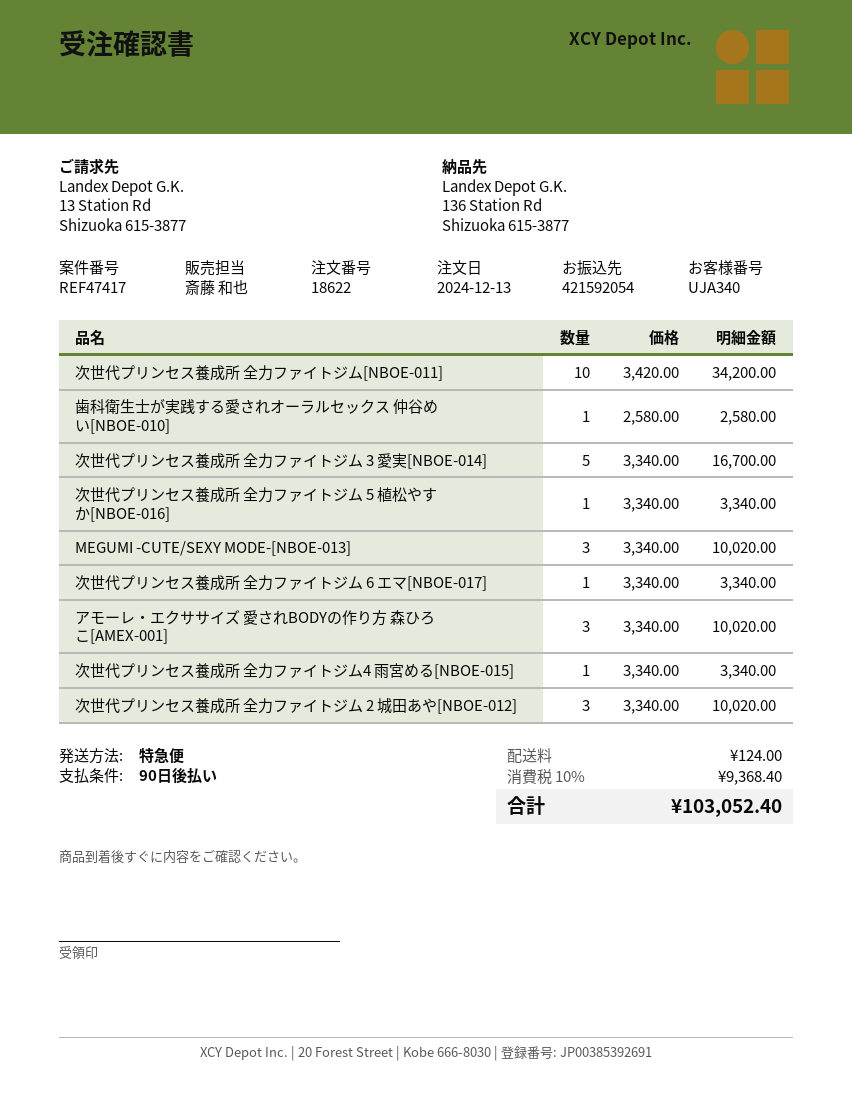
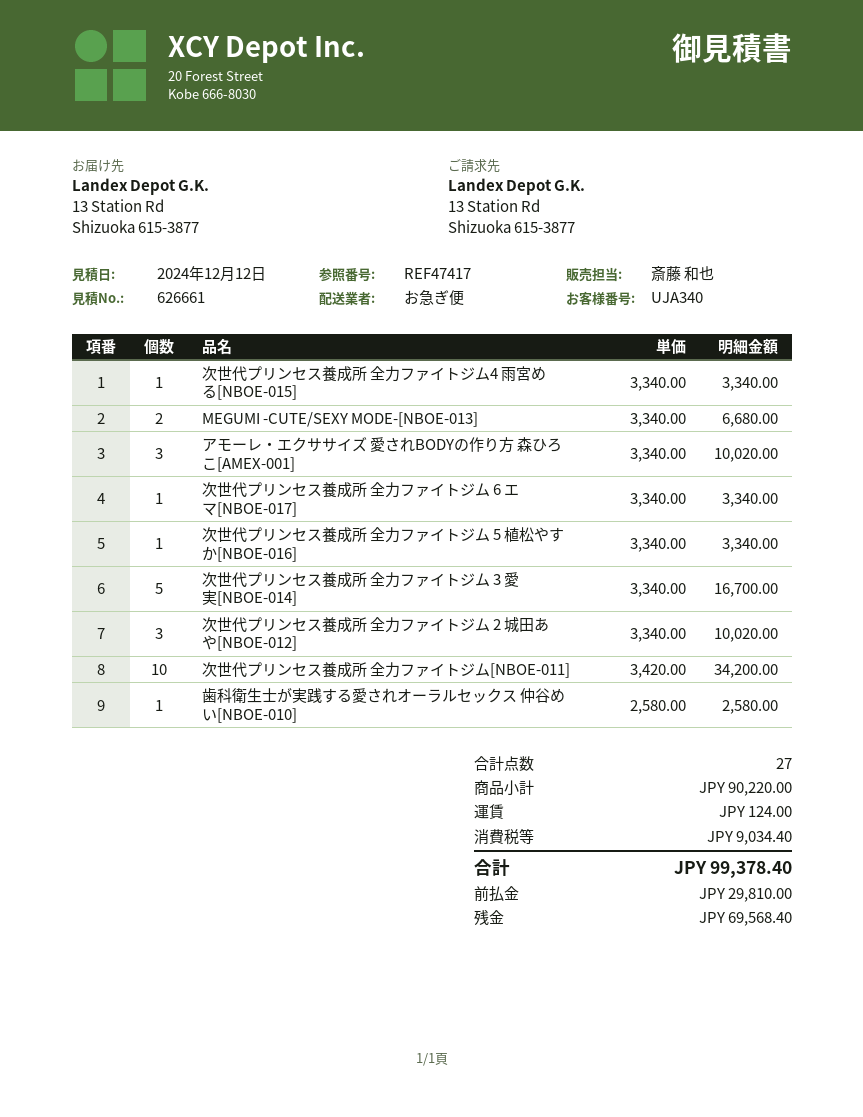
ship to: 136 Station Rd, Shizuoka 615-3877 -> 13 Station Rd, Shizuoka 615-3877
MEGUMI -CUTE/SEXY MODE-[NBOE-013]: 3 x 3340.00 = 10020.00 -> 2 x 3340.00 = 6680.00
tax: 9368.40 -> 9034.40
total: 103052.40 -> 99378.40

